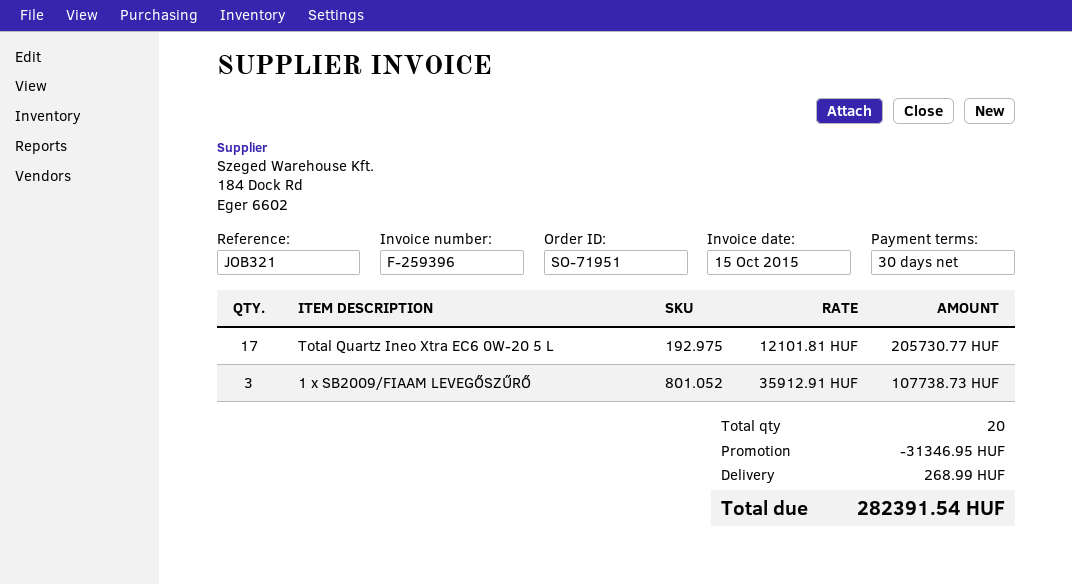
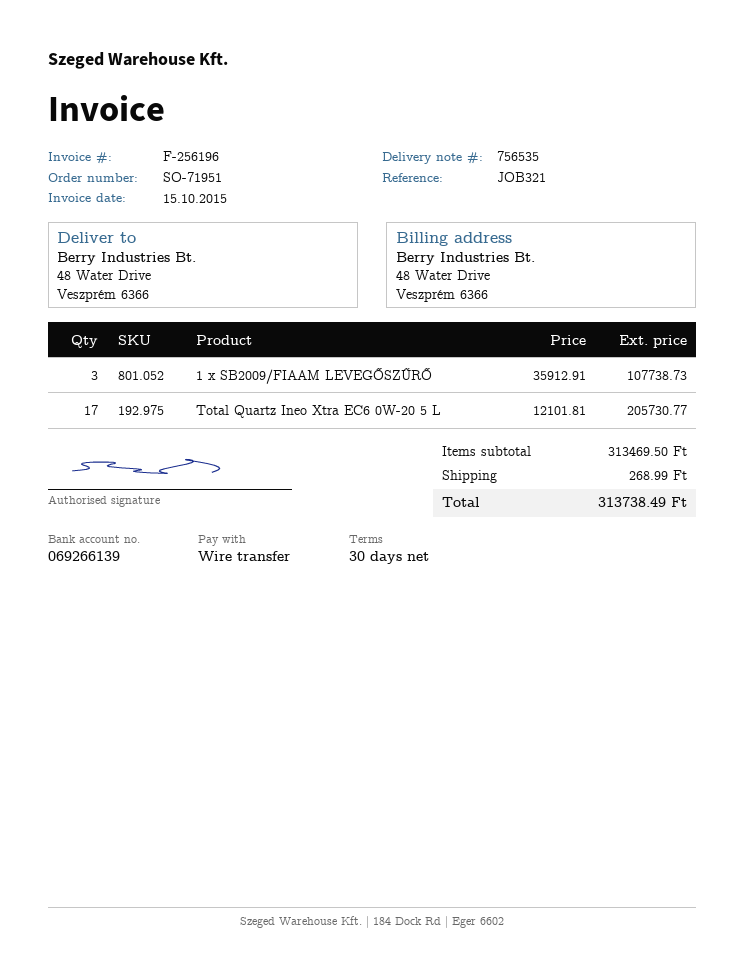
invoice number: F-259396 -> F-256196
discount: 31346.95 -> none
total: 282391.54 -> 313738.49

